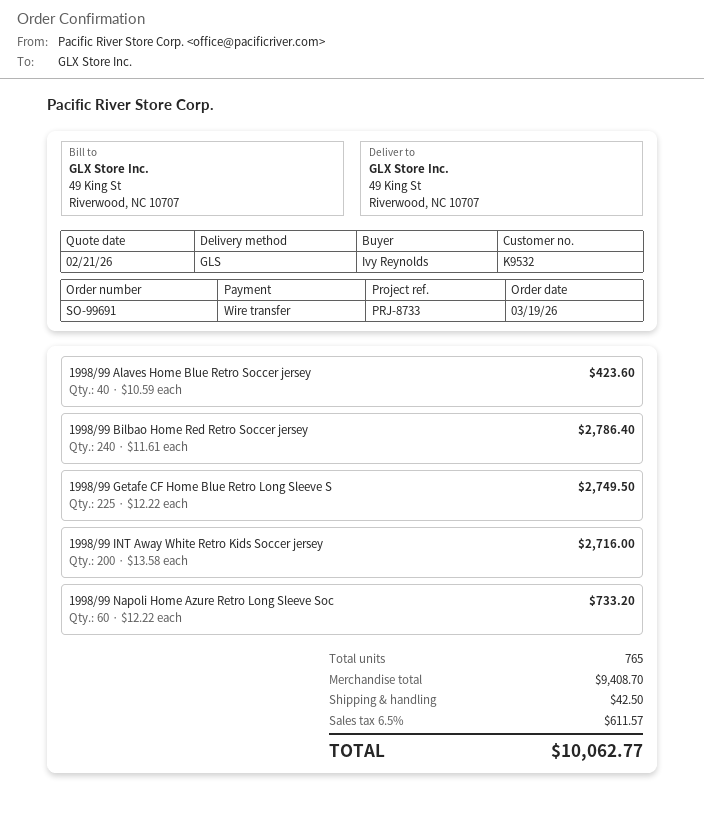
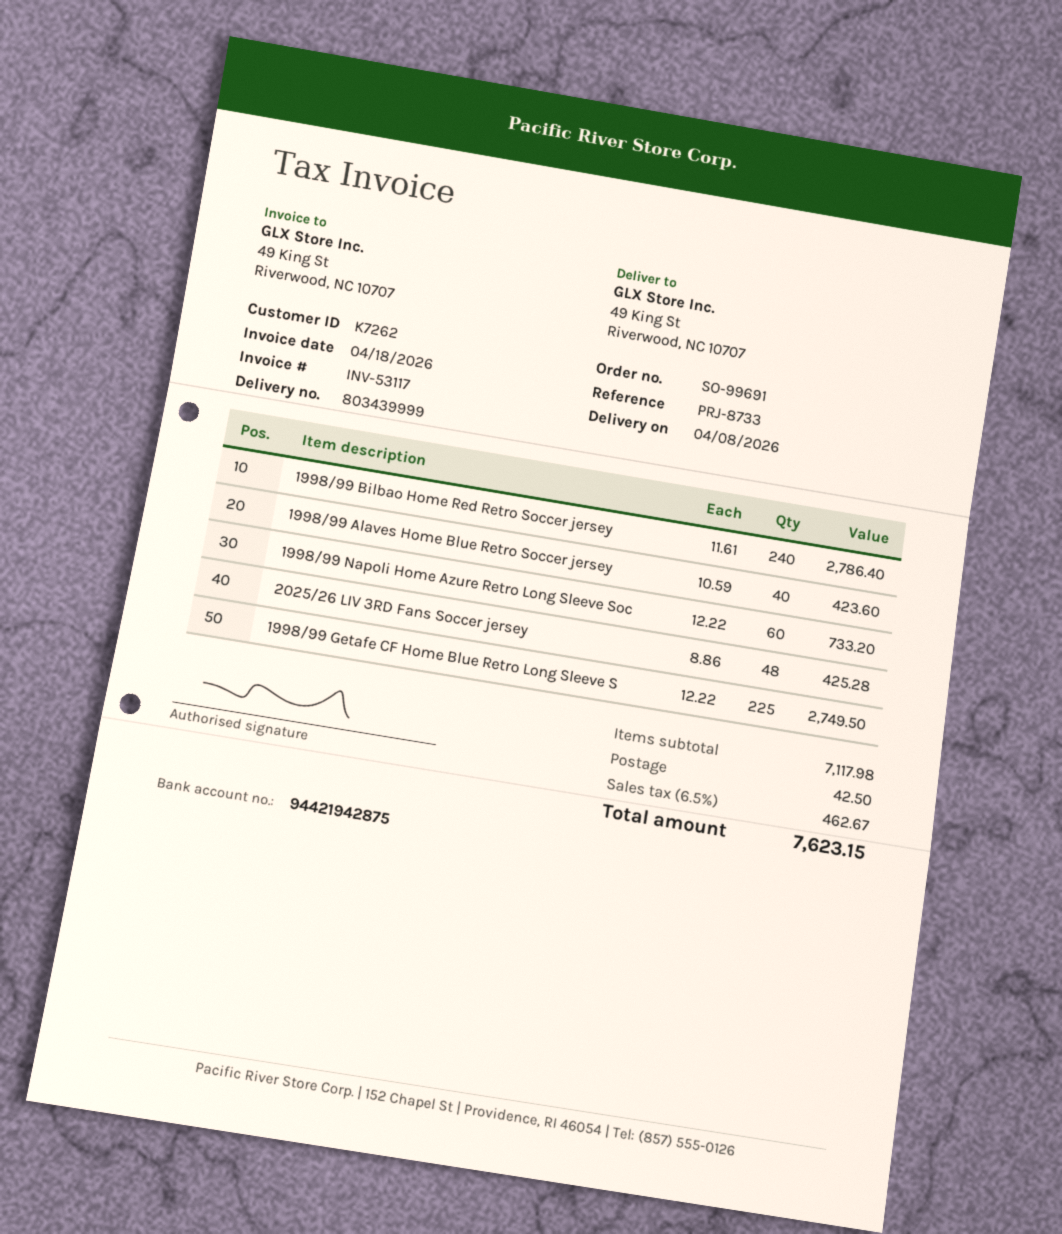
customer number: K9532 -> K7262
1998/99 INT Away White Retro Kids Soccer jersey: 200 x 13.58 = 2716.00 -> none
2025/26 LIV 3RD Fans Soccer jersey: none -> 48 x 8.86 = 425.28
subtotal: 9408.70 -> 7117.98
tax: 6.5% = 611.57 -> 6.5% = 462.67
total: 10062.77 -> 7623.15

